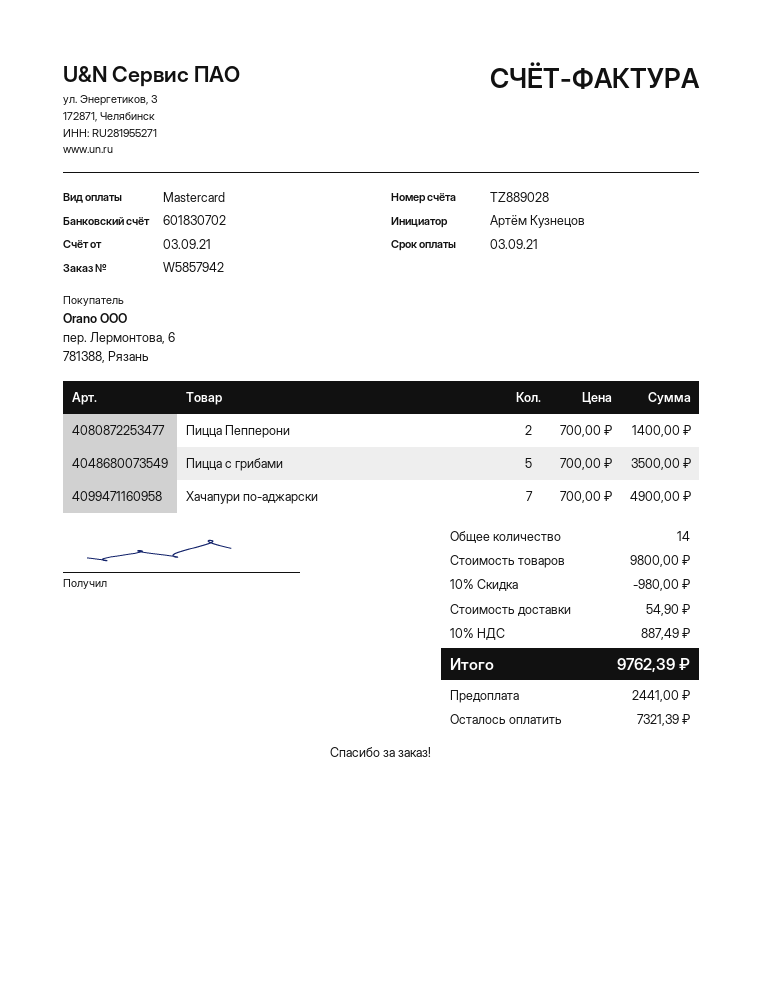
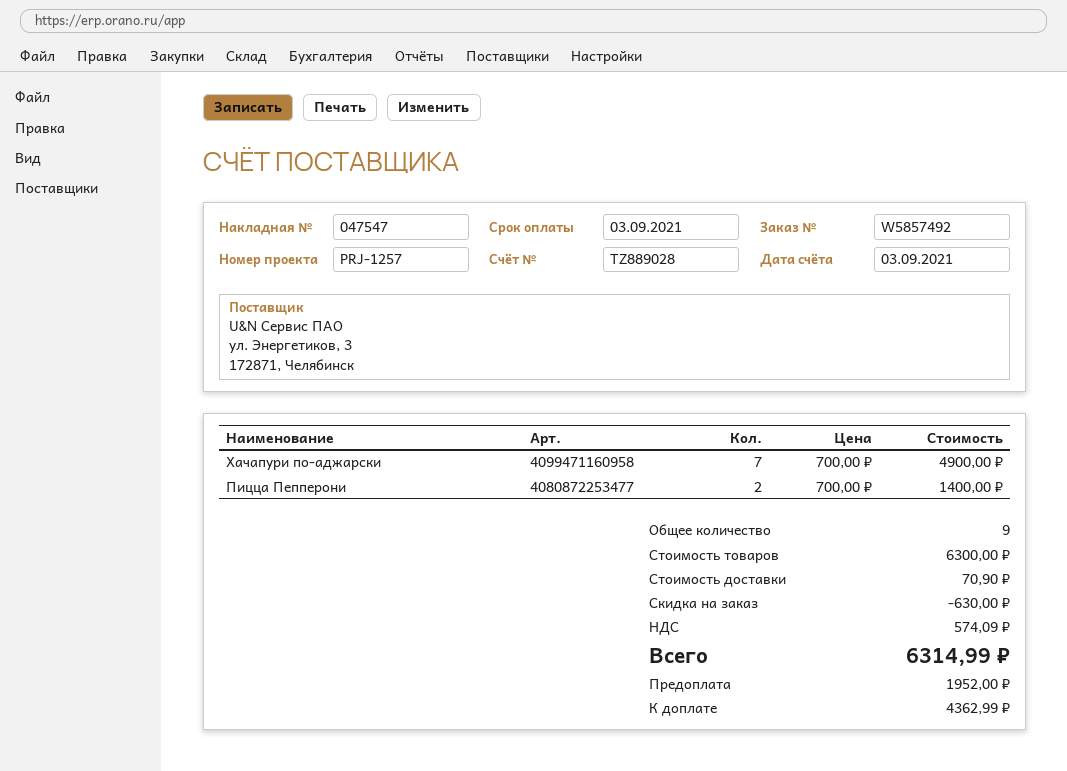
order number: W5857942 -> W5857492
Пицца с грибами: 5 x 700.00 = 3500.00 -> none
total quantity: 14 -> 9
subtotal: 9800.00 -> 6300.00
discount: 980.00 -> 630.00
shipping: 54.90 -> 70.90
tax: 887.49 -> 574.09
total: 9762.39 -> 6314.99
deposit: 2441.00 -> 1952.00
balance: 7321.39 -> 4362.99

